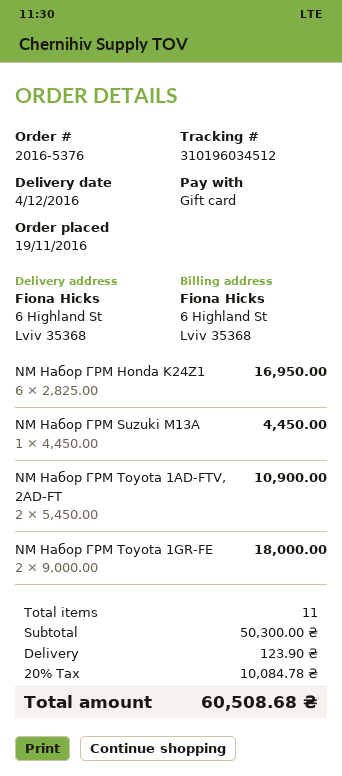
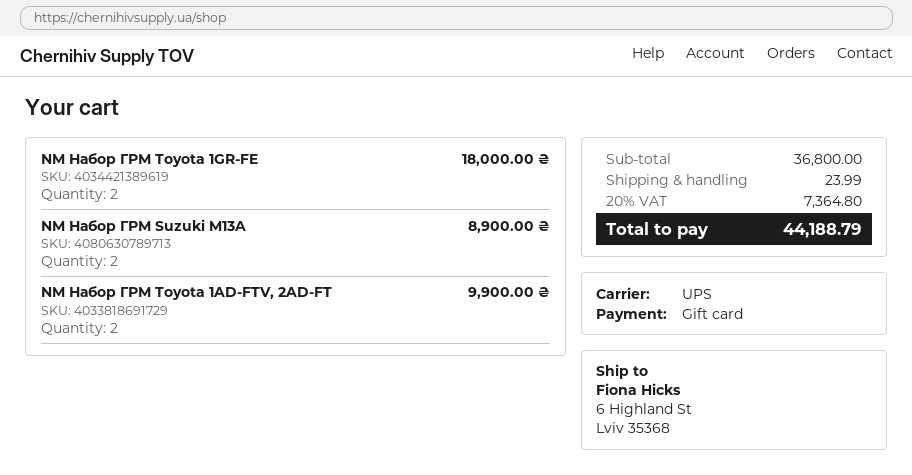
NM Набор ГРМ Honda K24Z1: 6 for 16950.00 -> none
NM Набор ГРМ Suzuki M13A: 1 for 4450.00 -> 2 for 8900.00
NM Набор ГРМ Toyota 1AD-FTV, 2AD-FT: 2 for 10900.00 -> 2 for 9900.00
subtotal: 50300.00 -> 36800.00
shipping: 123.90 -> 23.99
tax: 20% = 10084.78 -> 20% = 7364.80
total: 60508.68 -> 44188.79

